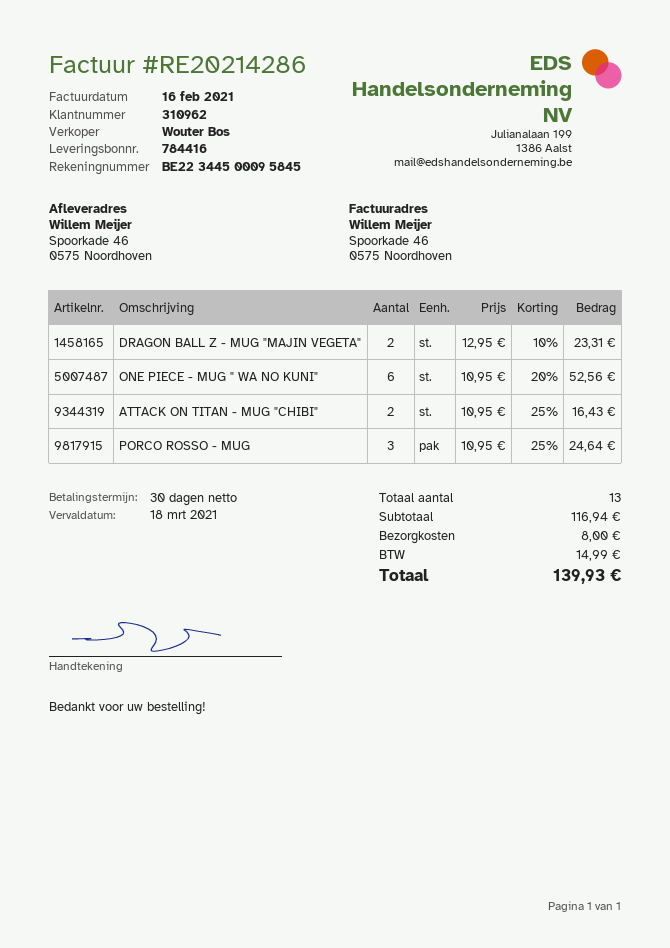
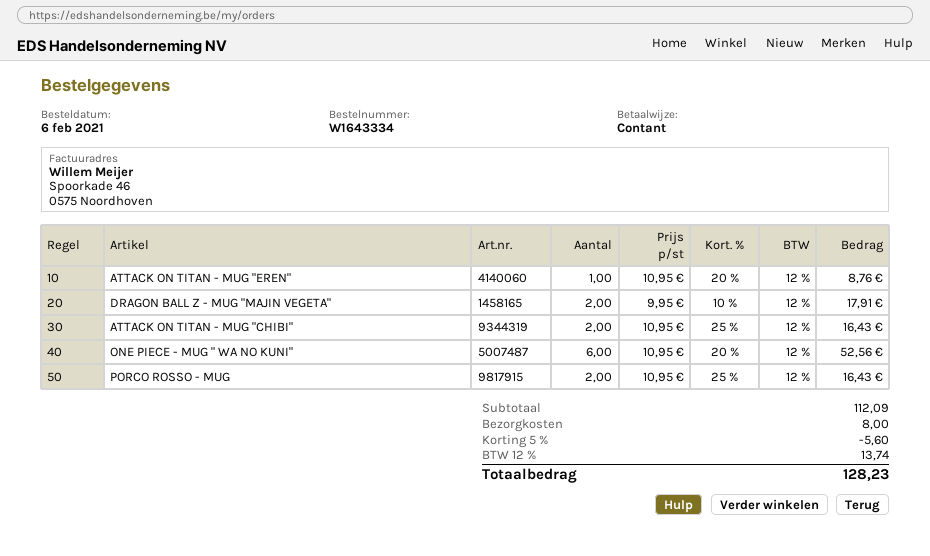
DRAGON BALL Z - MUG "MAJIN VEGETA": 2 x 12.95 - 10% = 23.31 -> 2 x 9.95 - 10% = 17.91
PORCO ROSSO - MUG: 3 x 10.95 - 25% = 24.64 -> 2 x 10.95 - 25% = 16.43
ATTACK ON TITAN - MUG "EREN": none -> 1 x 10.95 - 20% = 8.76
subtotal: 116.94 -> 112.09
discount: none -> 5% = 5.60
tax: 14.99 -> 13.74
total: 139.93 -> 128.23

